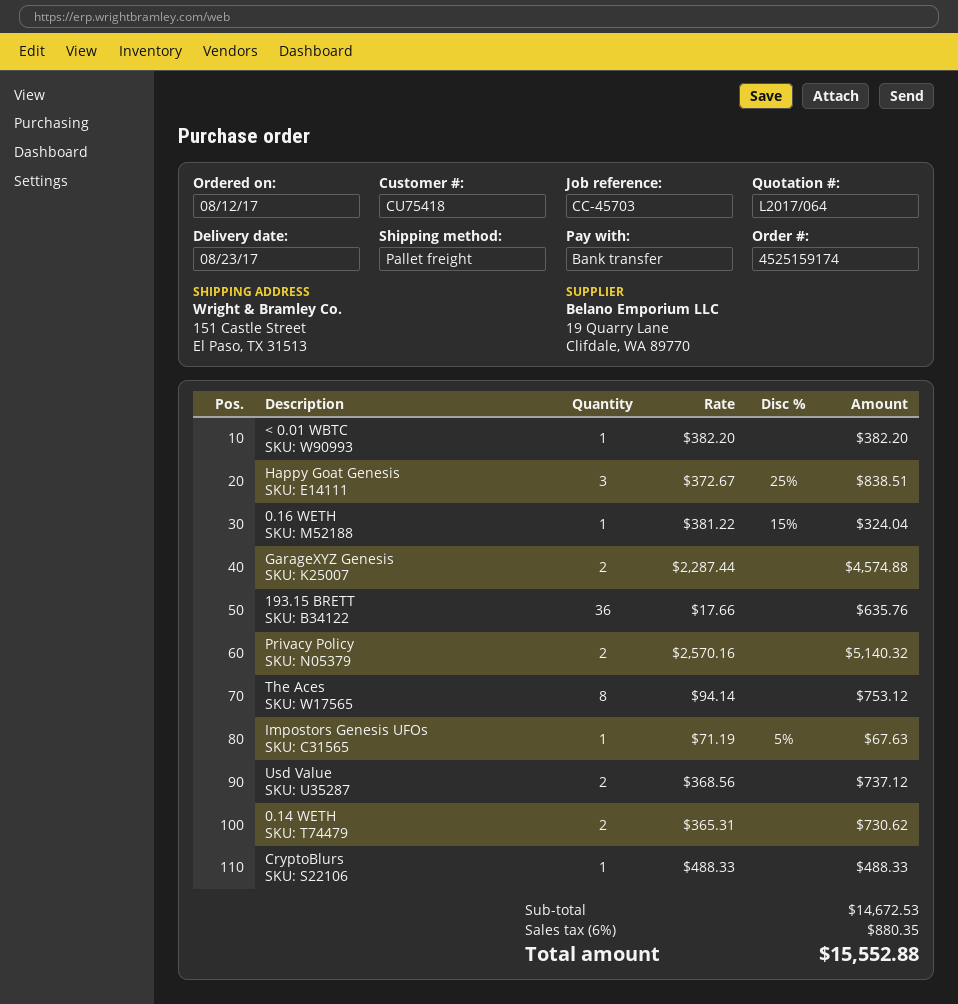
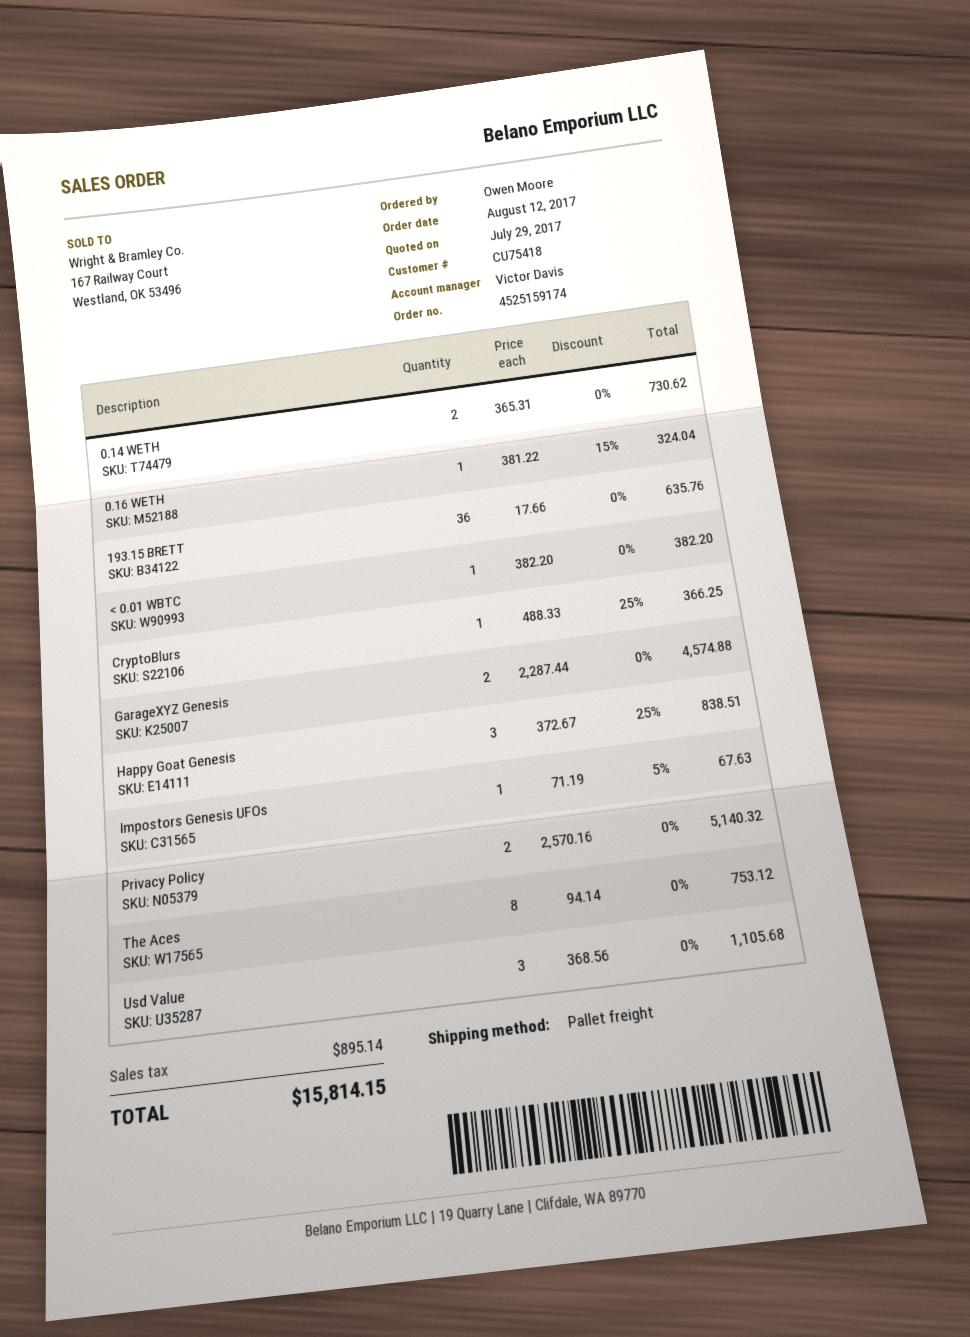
Usd Value: 2 x 368.56 = 737.12 -> 3 x 368.56 = 1105.68
CryptoBlurs: 1 x 488.33 = 488.33 -> 1 x 488.33 - 25% = 366.25
tax: 880.35 -> 895.14
total: 15552.88 -> 15814.15

